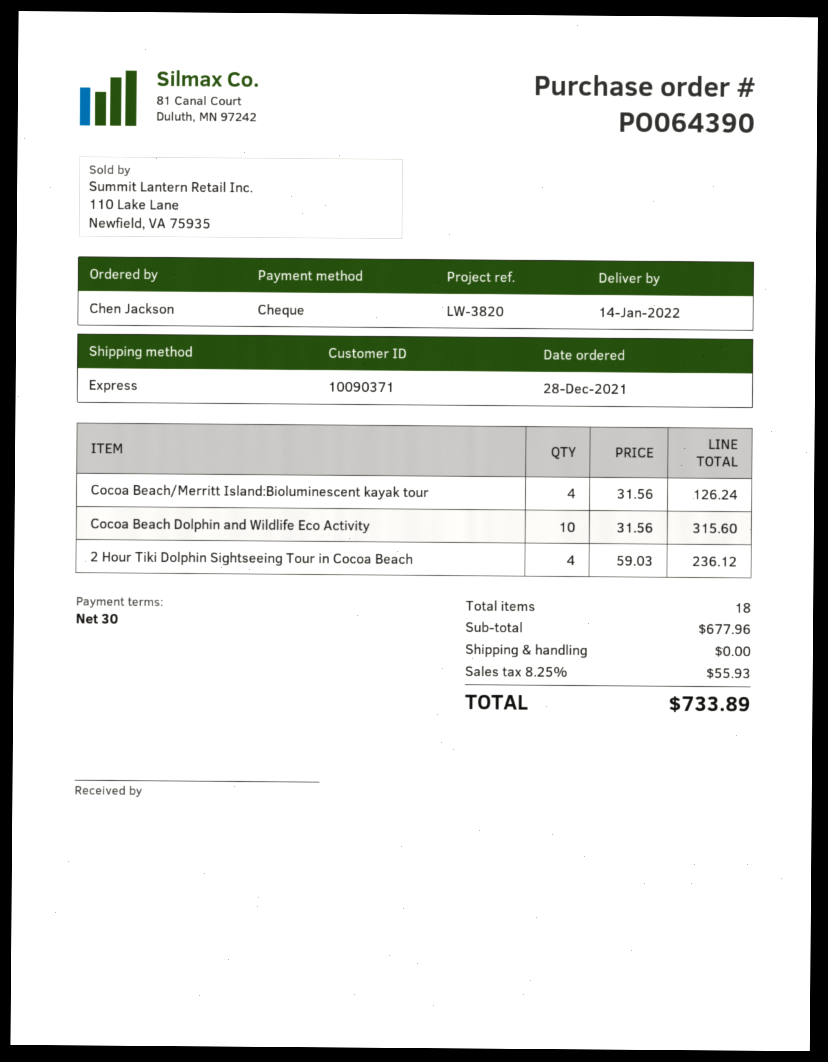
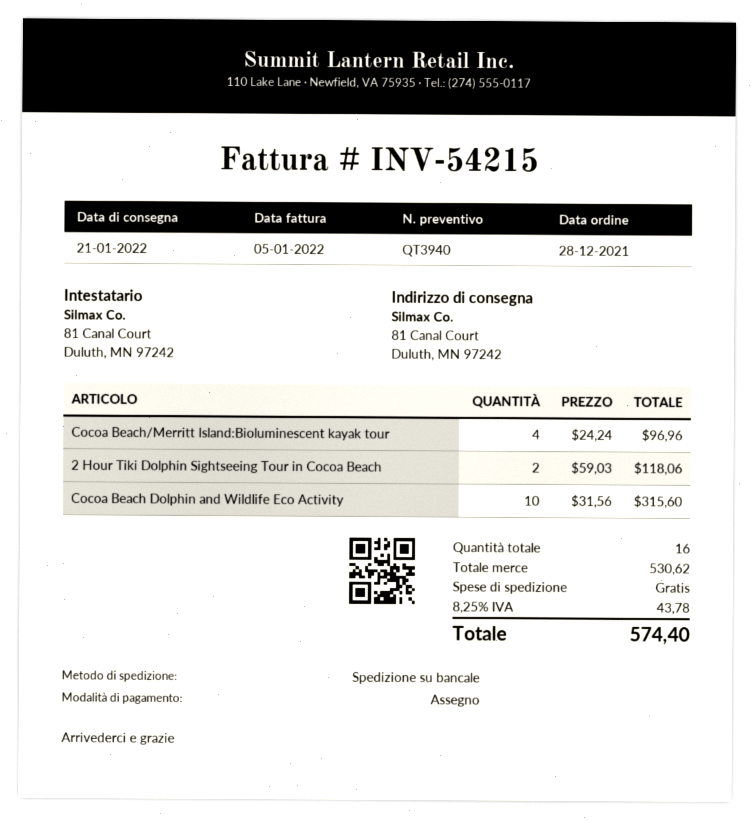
delivery date: 2022-01-14 -> 2022-01-21
shipping method: express -> pallet freight
Cocoa Beach/Merritt Island:Bioluminescent kayak tour: 4 x 31.56 = 126.24 -> 4 x 24.24 = 96.96
2 Hour Tiki Dolphin Sightseeing Tour in Cocoa Beach: 4 x 59.03 = 236.12 -> 2 x 59.03 = 118.06
total quantity: 18 -> 16
subtotal: 677.96 -> 530.62
tax: 8.25% = 55.93 -> 8.25% = 43.78
total: 733.89 -> 574.40

